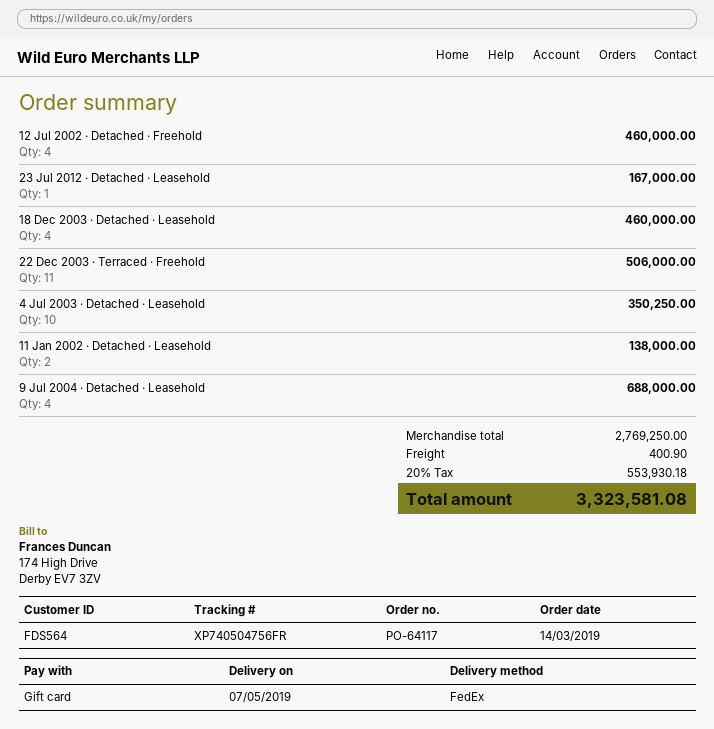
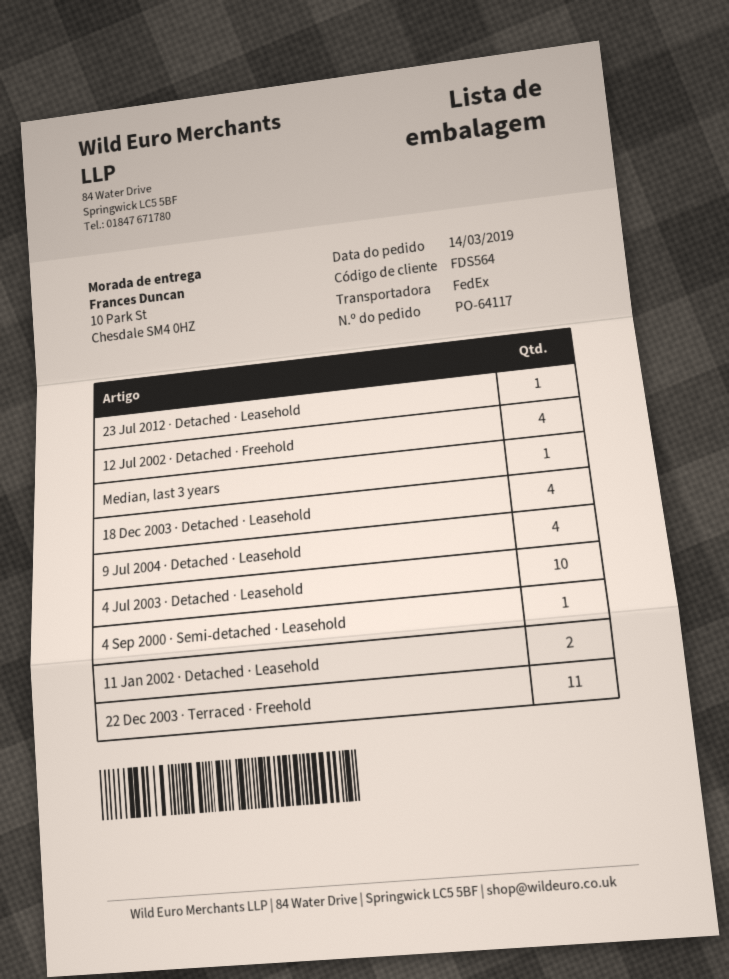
Median, last 3 years: none -> 1
4 Sep 2000 · Semi-detached · Leasehold: none -> 1

